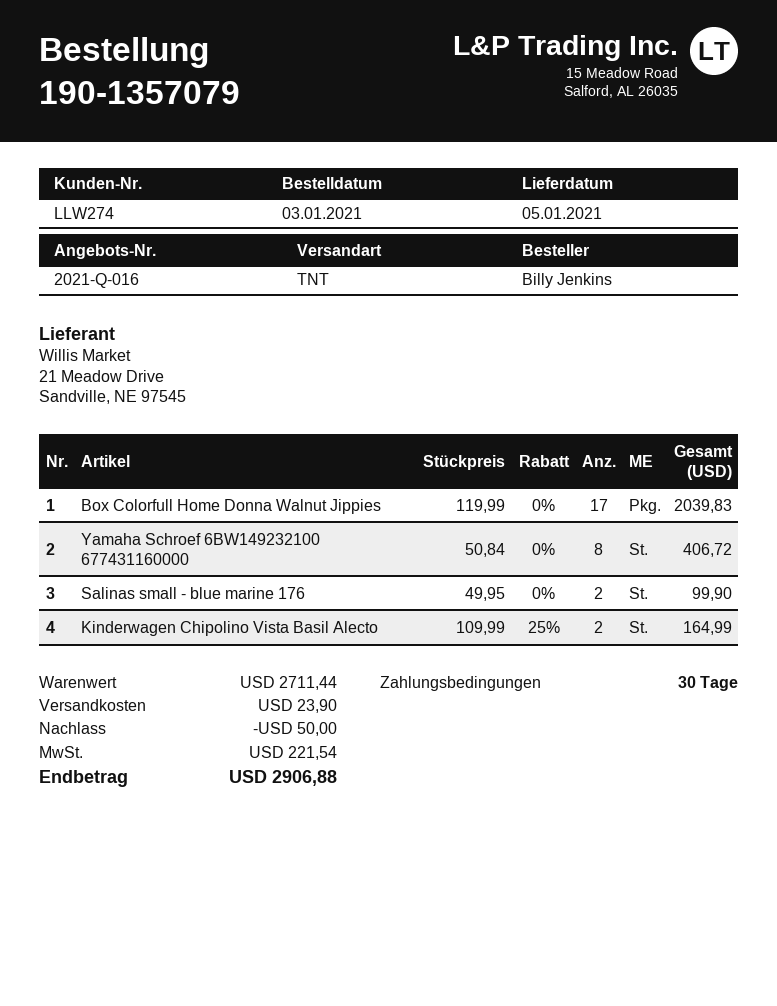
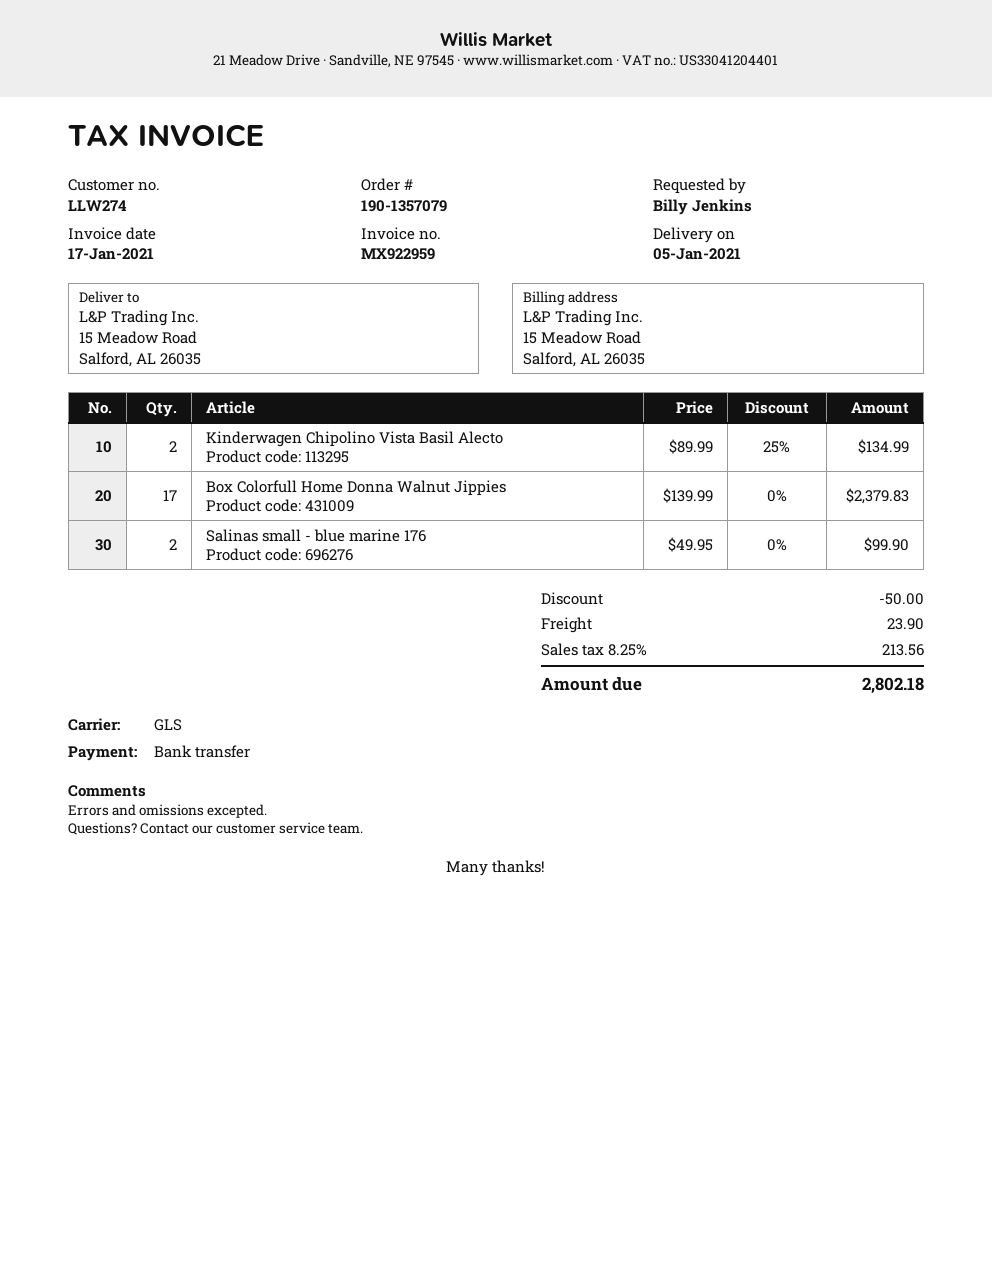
shipping method: TNT -> GLS
Box Colorfull Home Donna Walnut Jippies: 17 x 119.99 = 2039.83 -> 17 x 139.99 = 2379.83
Yamaha Schroef 6BW149232100 677431160000: 8 x 50.84 = 406.72 -> none
Kinderwagen Chipolino Vista Basil Alecto: 2 x 109.99 - 25% = 164.99 -> 2 x 89.99 - 25% = 134.99
tax: 221.54 -> 213.56
total: 2906.88 -> 2802.18

